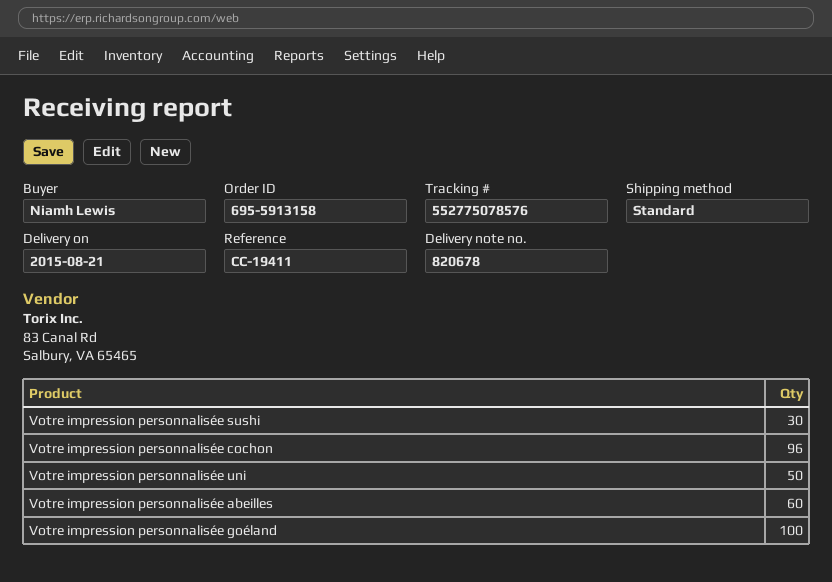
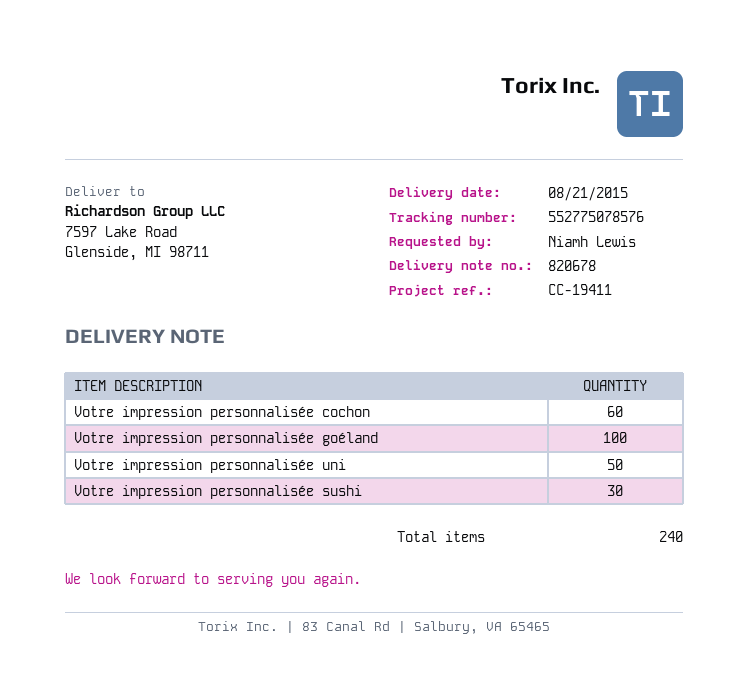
Votre impression personnalisée cochon: 96 -> 60
Votre impression personnalisée abeilles: 60 -> none

